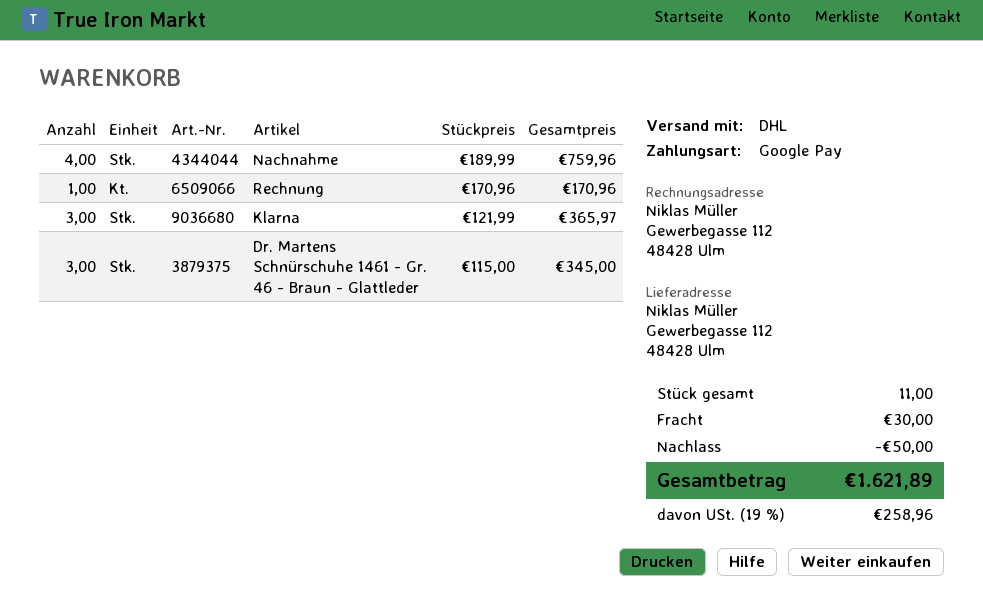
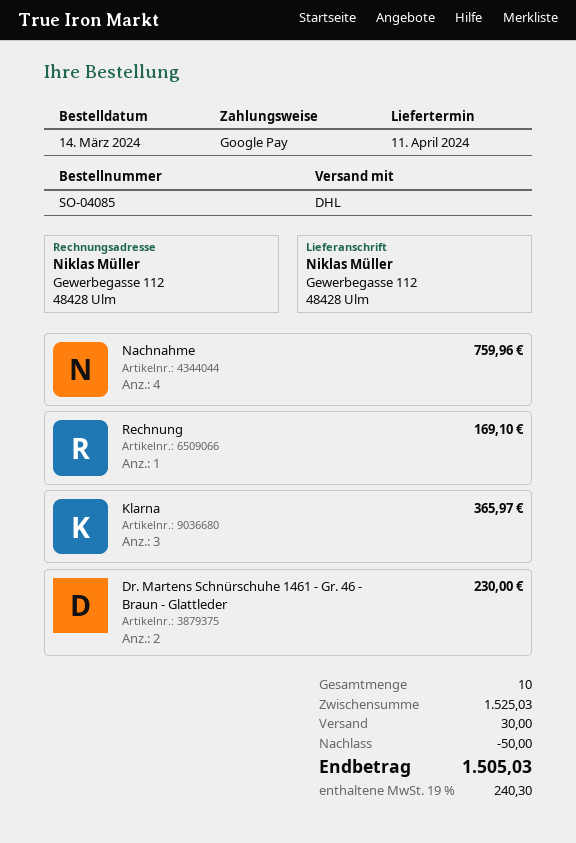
Rechnung: 1 for 170.96 -> 1 for 169.10
Dr. Martens Schnürschuhe 1461 - Gr. 46 - Braun - Glattleder: 3 for 345.00 -> 2 for 230.00
total quantity: 11 -> 10
tax: 19% = 258.96 -> 19% = 240.30
total: 1621.89 -> 1505.03

